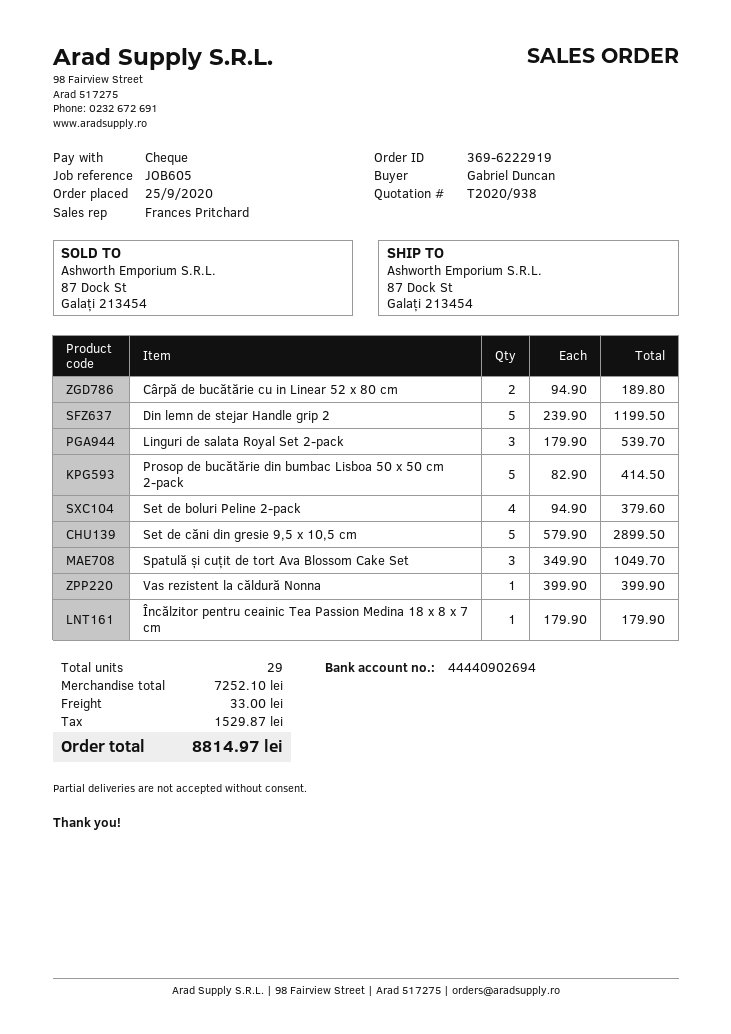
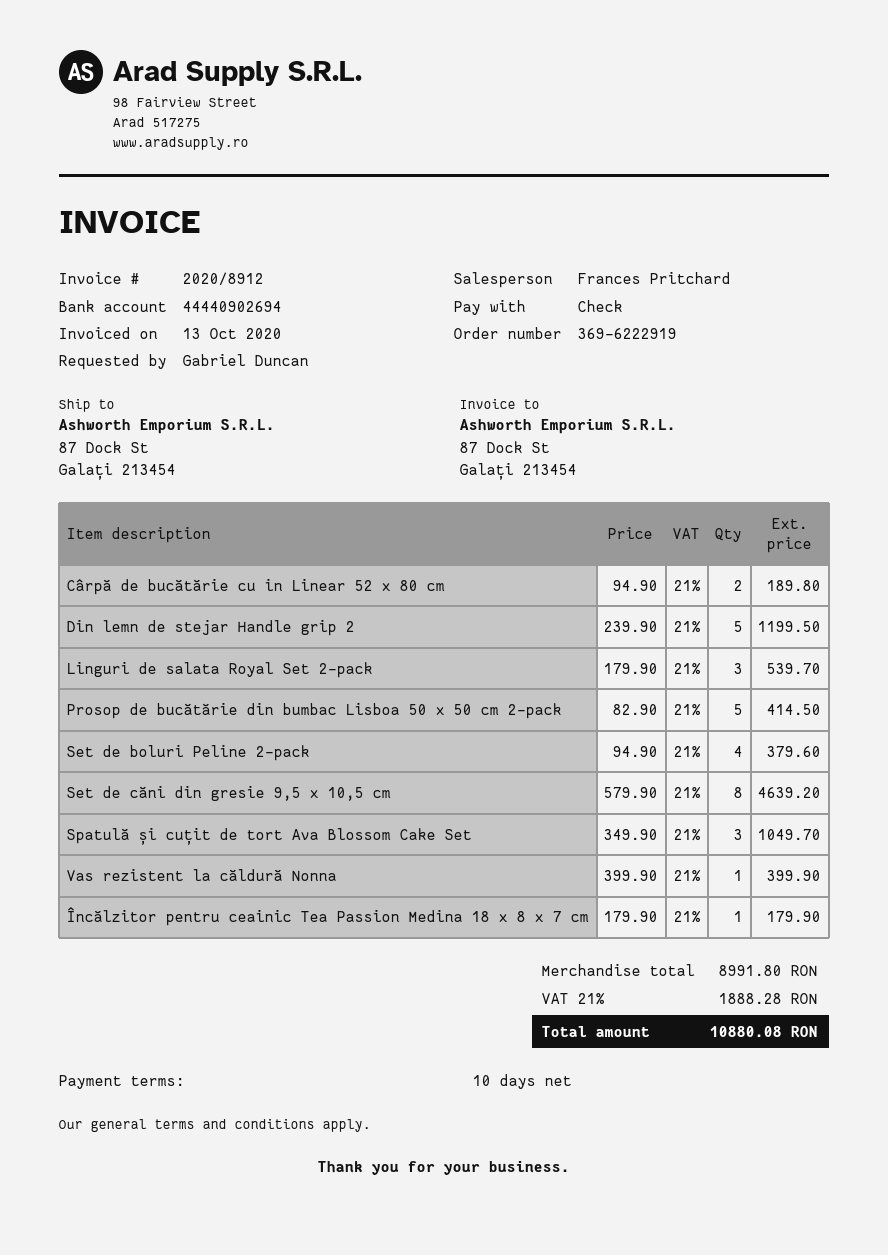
Set de căni din gresie 9,5 x 10,5 cm: 5 x 579.90 = 2899.50 -> 8 x 579.90 = 4639.20
subtotal: 7252.10 -> 8991.80
shipping: 33.00 -> none
tax: 1529.87 -> 1888.28
total: 8814.97 -> 10880.08

